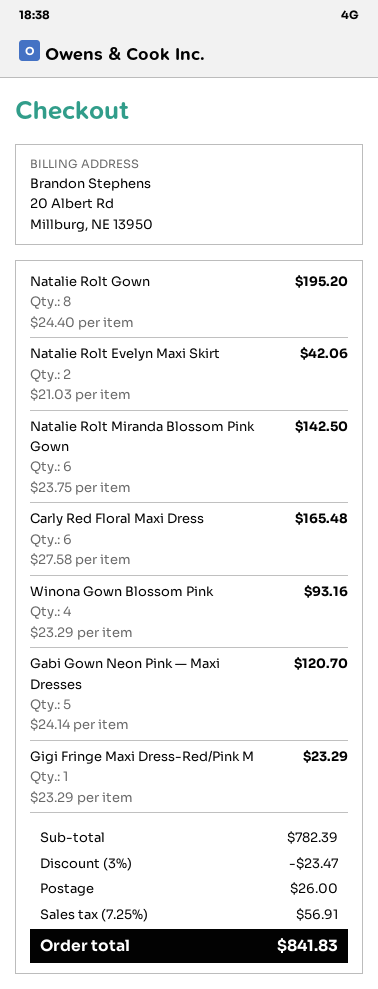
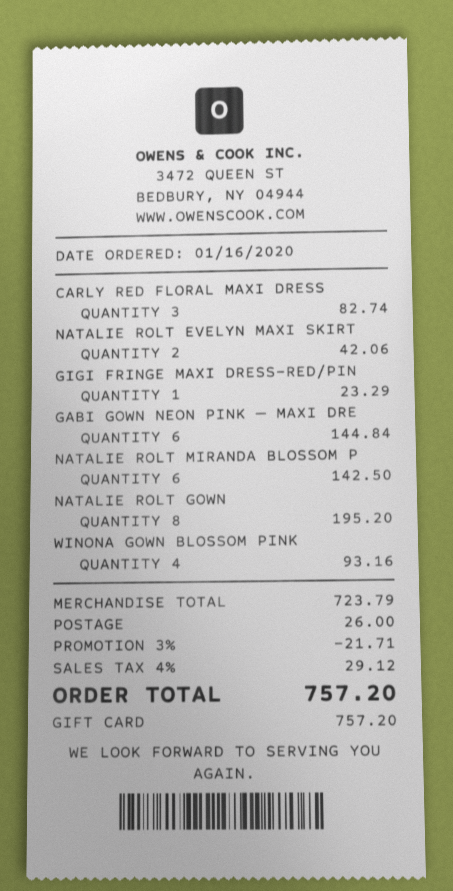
Carly Red Floral Maxi Dress: 6 for 165.48 -> 3 for 82.74
Gabi Gown Neon Pink — Maxi Dresses: 5 for 120.70 -> 6 for 144.84
subtotal: 782.39 -> 723.79
discount: 3% = 23.47 -> 3% = 21.71
tax: 7.25% = 56.91 -> 4% = 29.12
total: 841.83 -> 757.20

